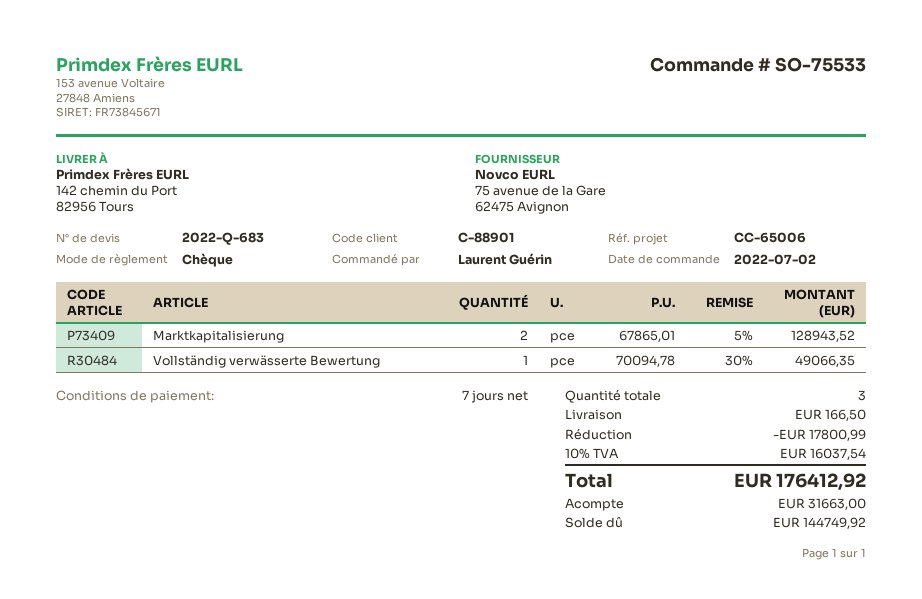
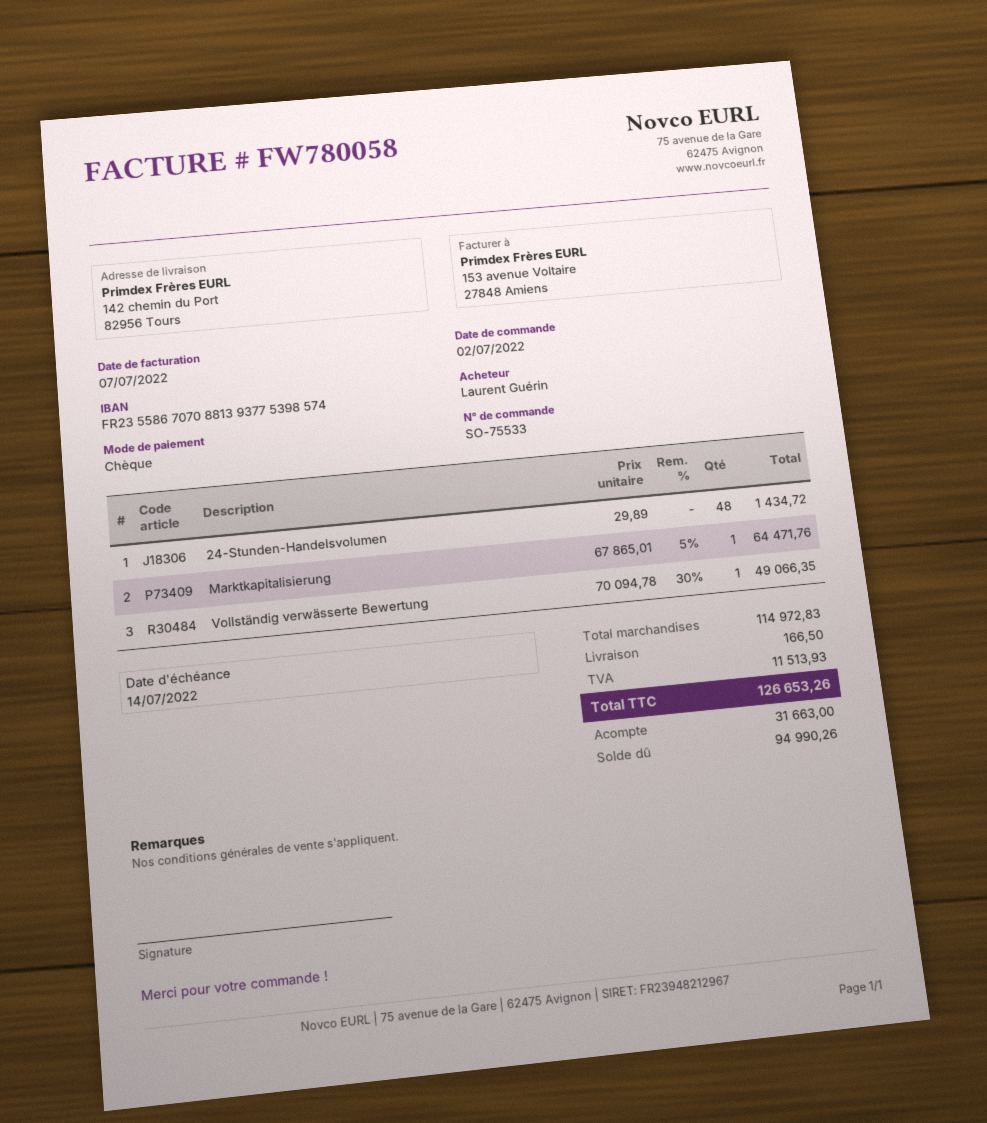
Marktkapitalisierung: 2 x 67865.01 - 5% = 128943.52 -> 1 x 67865.01 - 5% = 64471.76
24-Stunden-Handelsvolumen: none -> 48 x 29.89 = 1434.72
discount: 17800.99 -> none
tax: 16037.54 -> 11513.93
total: 176412.92 -> 126653.26
balance: 144749.92 -> 94990.26

